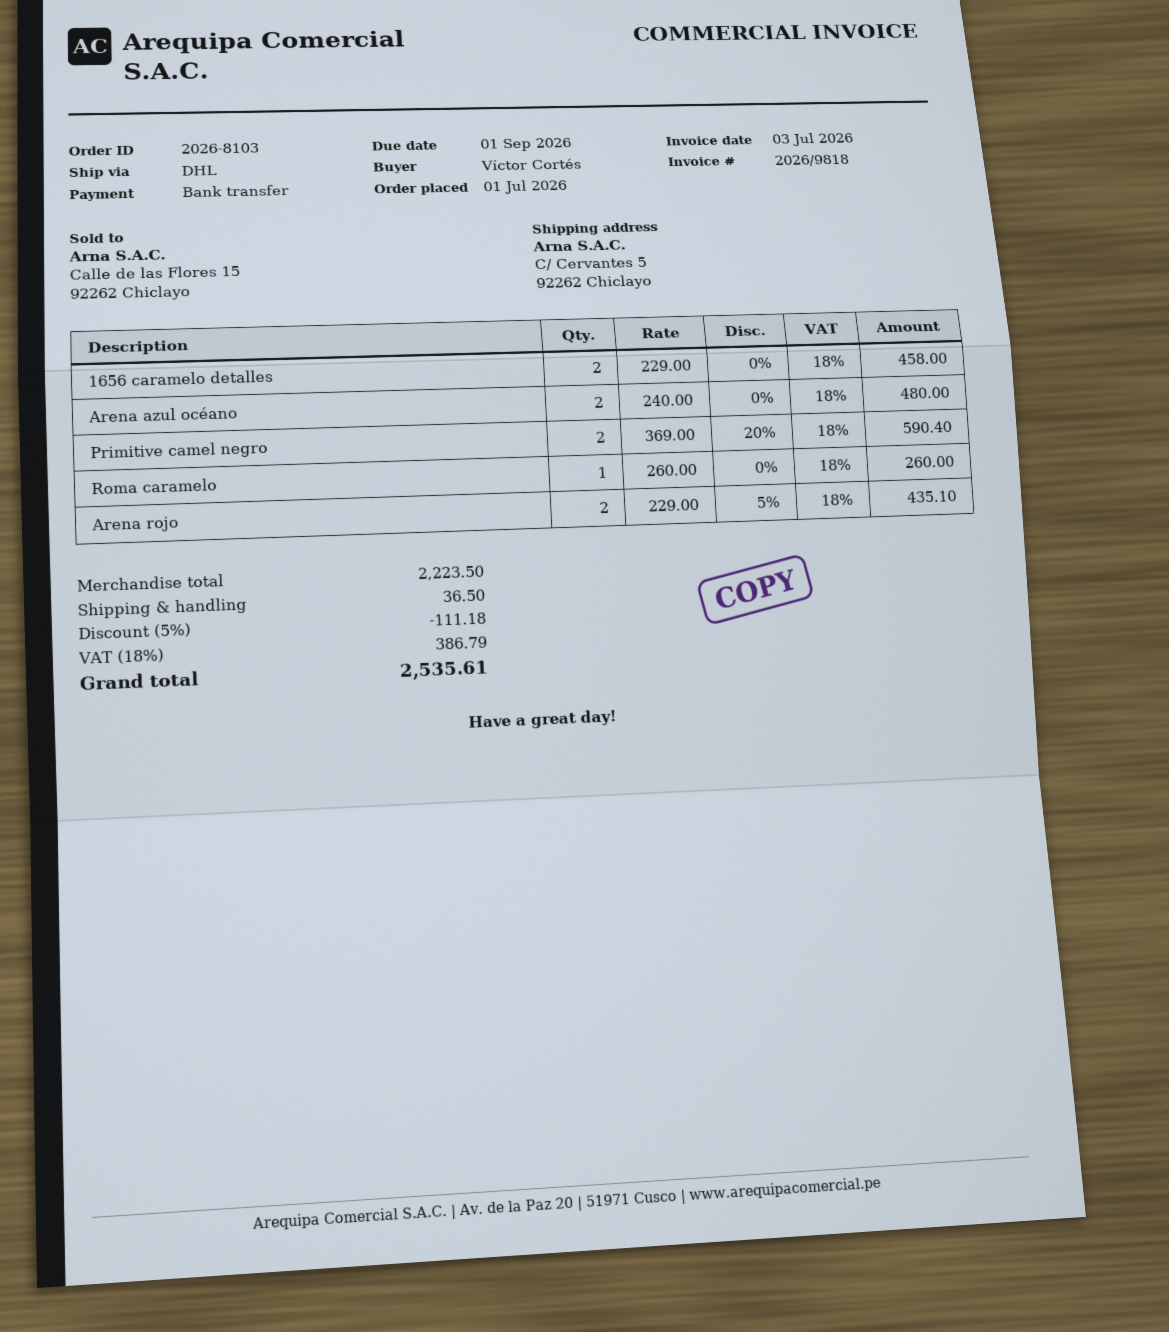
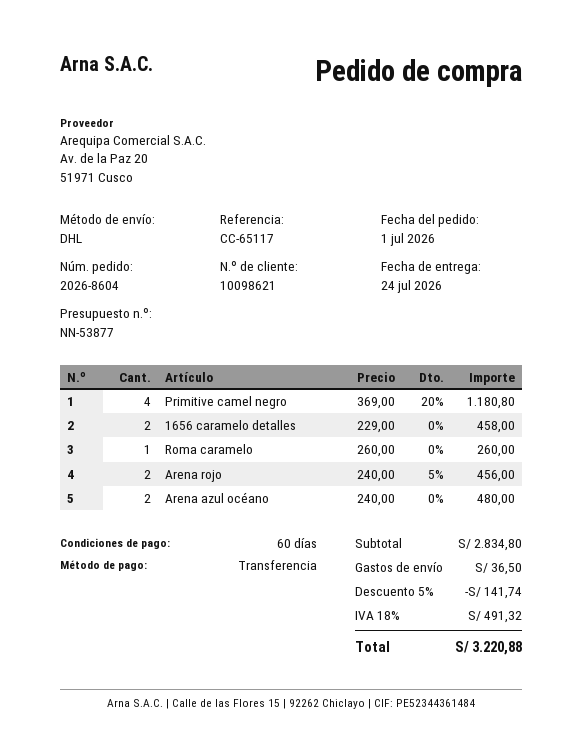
order number: 2026-8103 -> 2026-8604
Primitive camel negro: 2 x 369.00 - 20% = 590.40 -> 4 x 369.00 - 20% = 1180.80
Arena rojo: 2 x 229.00 - 5% = 435.10 -> 2 x 240.00 - 5% = 456.00
subtotal: 2223.50 -> 2834.80
discount: 5% = 111.18 -> 5% = 141.74
tax: 18% = 386.79 -> 18% = 491.32
total: 2535.61 -> 3220.88

